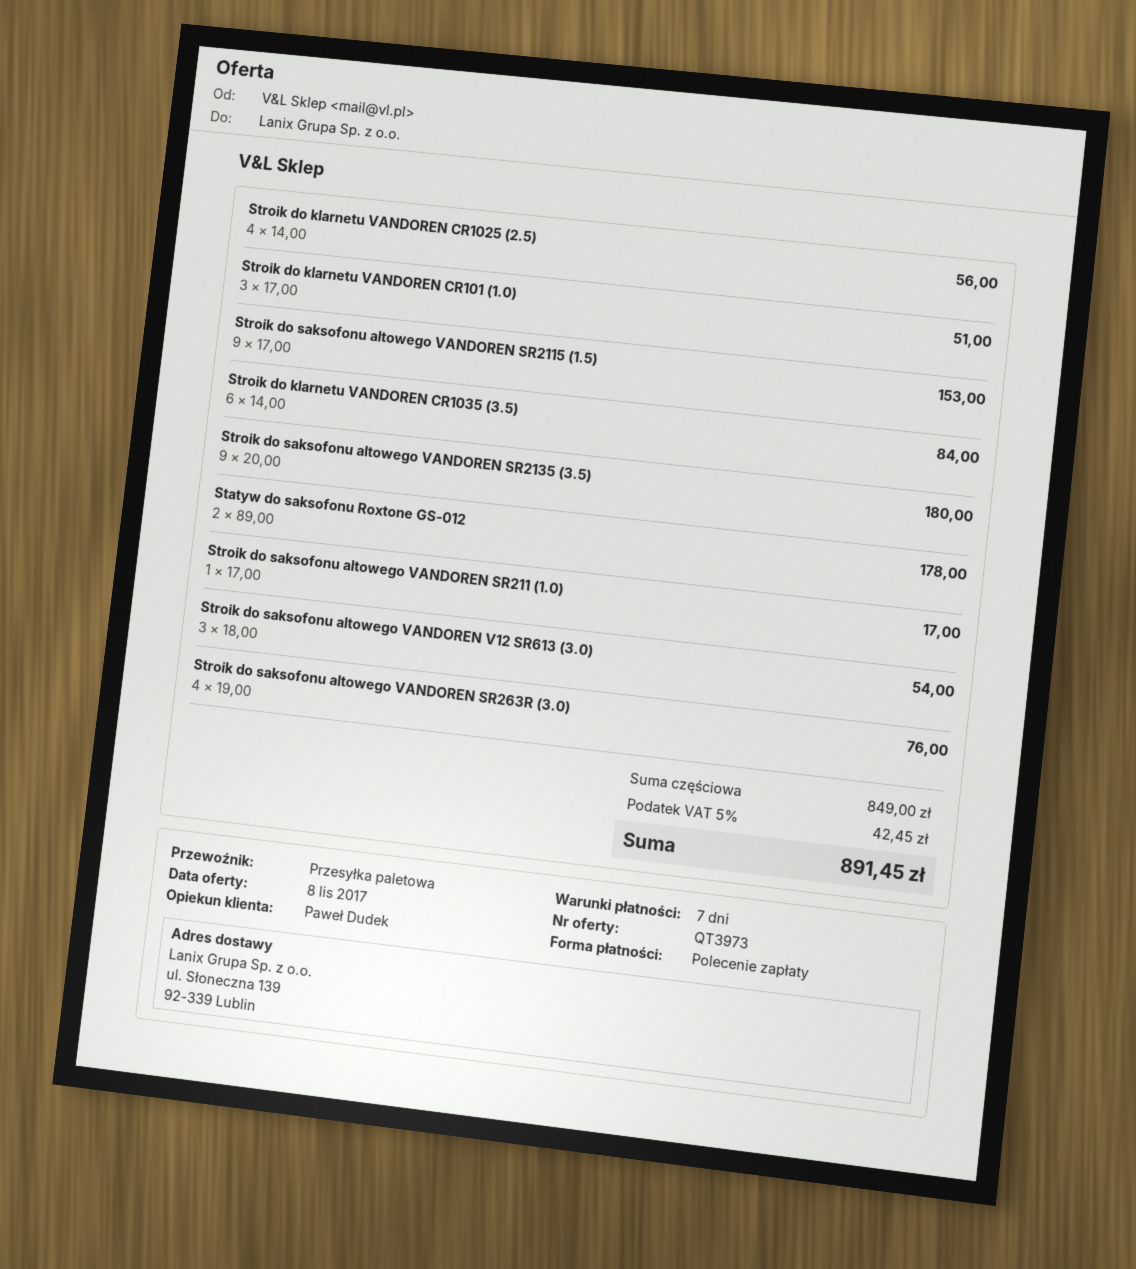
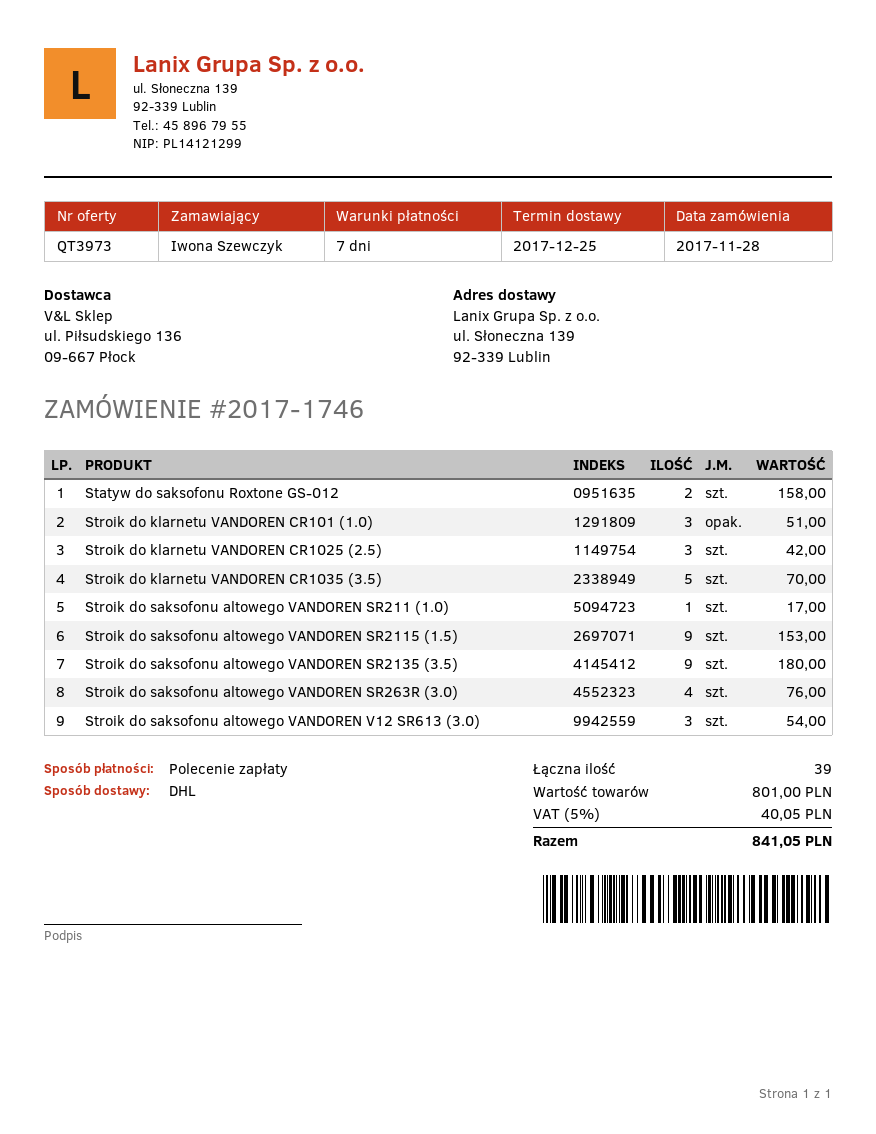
shipping method: pallet freight -> DHL
Stroik do klarnetu VANDOREN CR1025 (2.5): 4 for 56.00 -> 3 for 42.00
Stroik do klarnetu VANDOREN CR1035 (3.5): 6 for 84.00 -> 5 for 70.00
Statyw do saksofonu Roxtone GS-012: 2 for 178.00 -> 2 for 158.00
subtotal: 849.00 -> 801.00
tax: 5% = 42.45 -> 5% = 40.05
total: 891.45 -> 841.05

